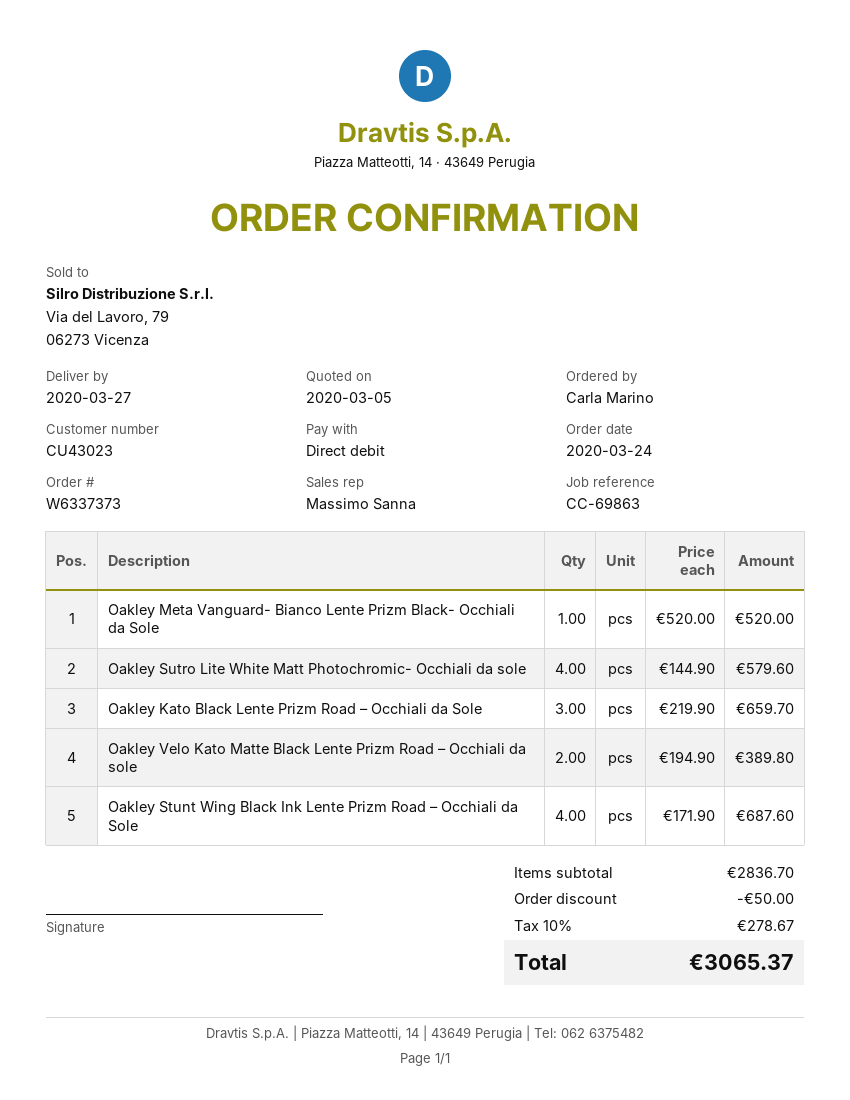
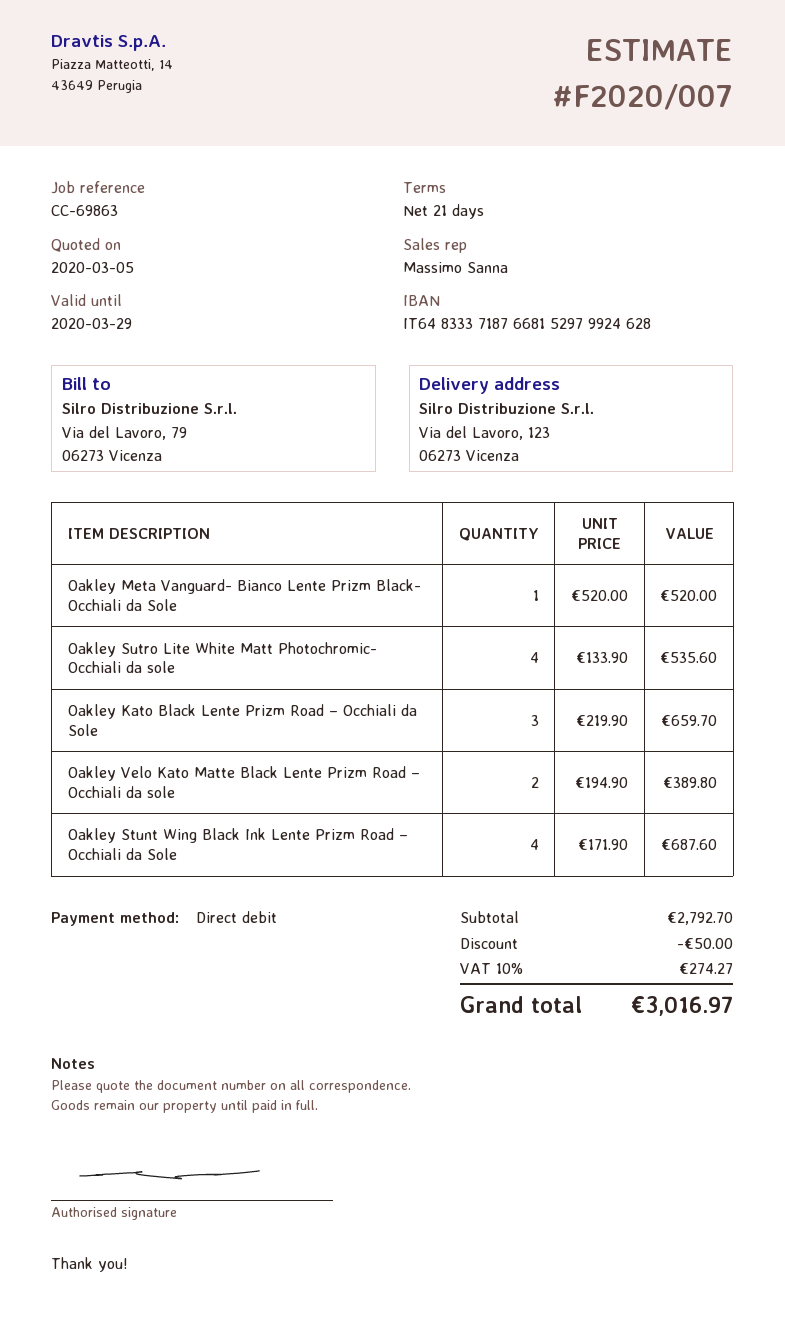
Oakley Sutro Lite White Matt Photochromic- Occhiali da sole: 4 x 144.90 = 579.60 -> 4 x 133.90 = 535.60
subtotal: 2836.70 -> 2792.70
tax: 10% = 278.67 -> 10% = 274.27
total: 3065.37 -> 3016.97

